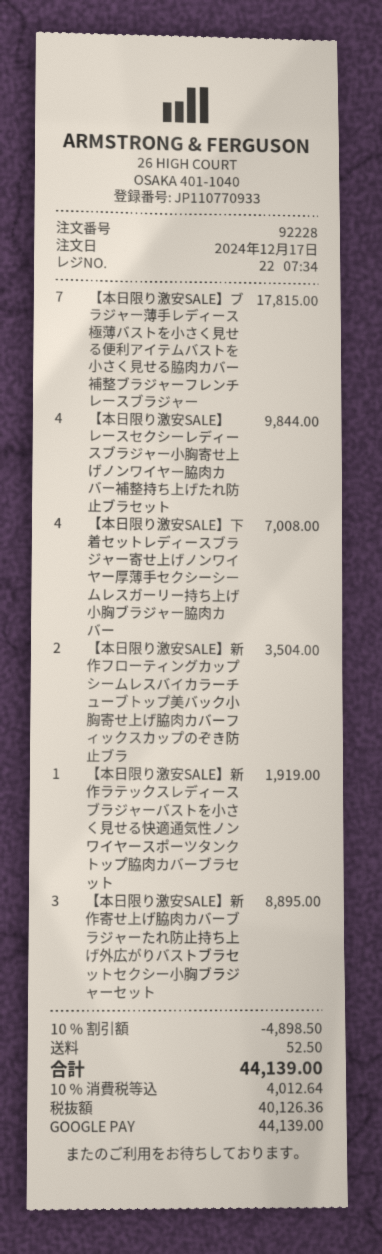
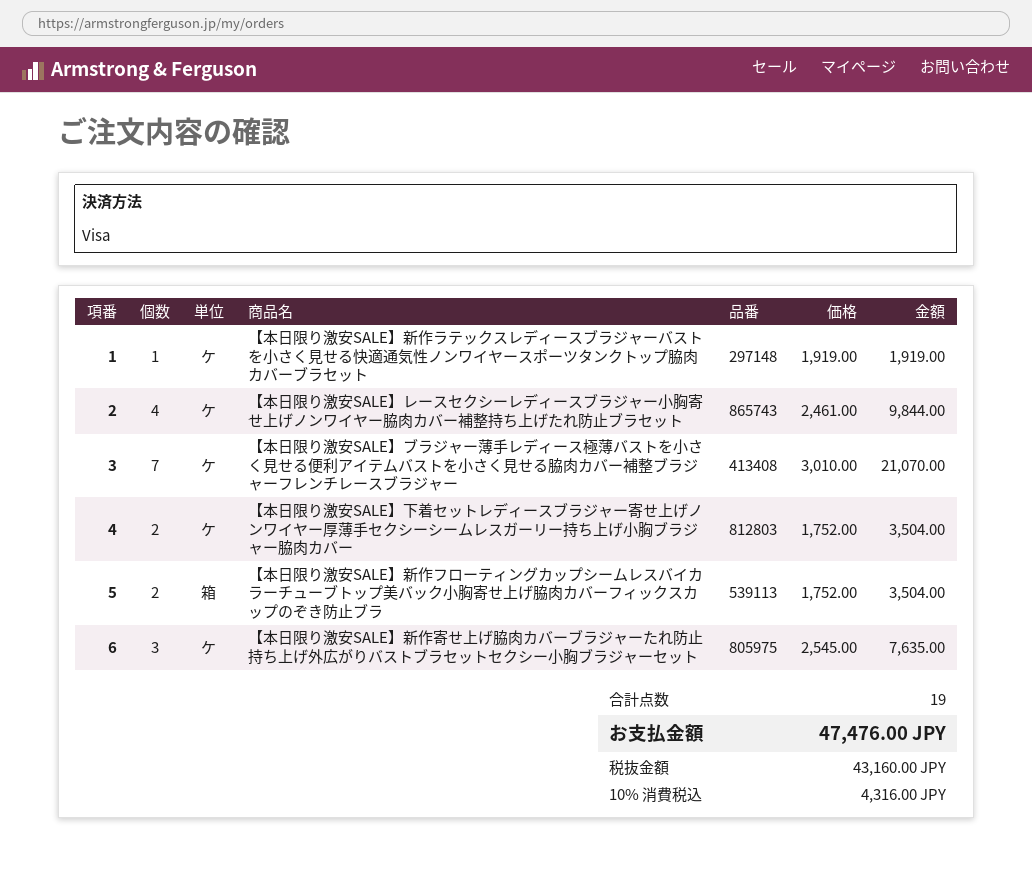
payment method: Google Pay -> Visa
【本日限り激安SALE】ブラジャー薄手レディース極薄バストを小さく見せる便利アイテムバストを小さく見せる脇肉カバー補整ブラジャーフレンチレースブラジャー: 7 for 17815.00 -> 7 for 21070.00
【本日限り激安SALE】下着セットレディースブラジャー寄せ上げノンワイヤー厚薄手セクシーシームレスガーリー持ち上げ小胸ブラジャー脇肉カバー: 4 for 7008.00 -> 2 for 3504.00
【本日限り激安SALE】新作寄せ上げ脇肉カバーブラジャーたれ防止持ち上げ外広がりバストブラセットセクシー小胸ブラジャーセット: 3 for 8895.00 -> 3 for 7635.00
discount: 10% = 4898.50 -> none
shipping: 52.50 -> none
net: 40126.36 -> 43160.00
tax: 10% = 4012.64 -> 10% = 4316.00
total: 44139.00 -> 47476.00

